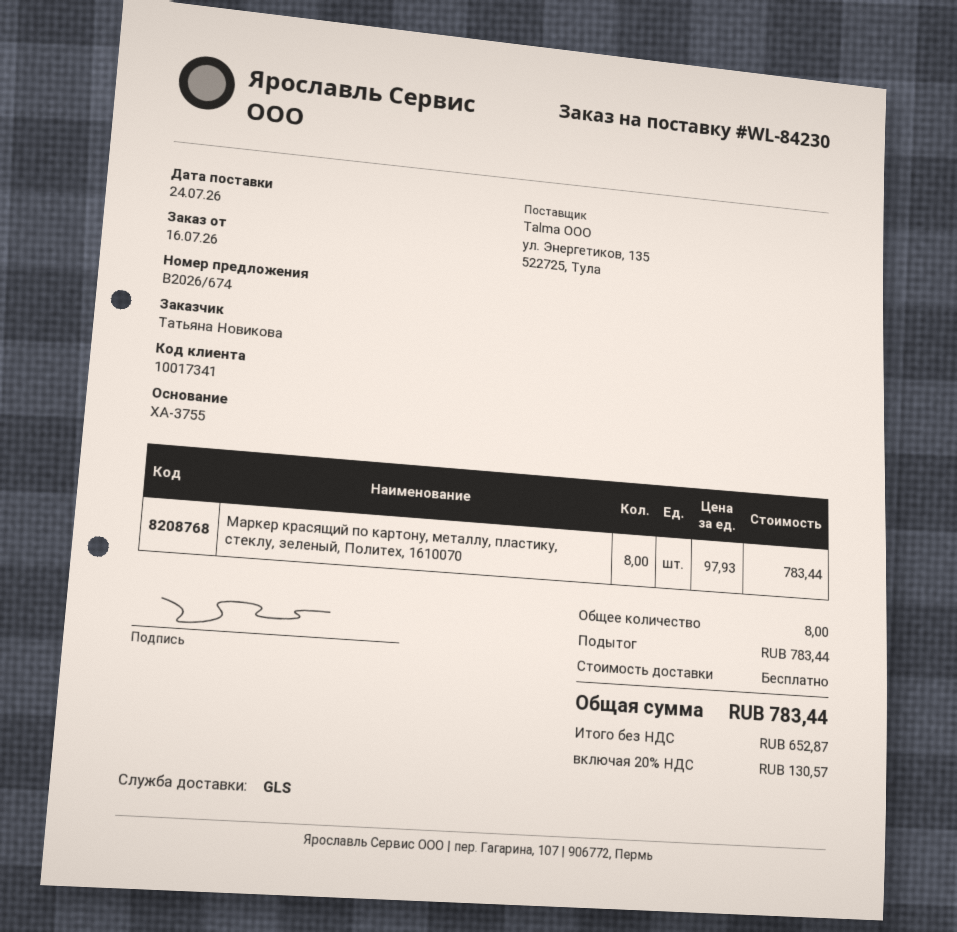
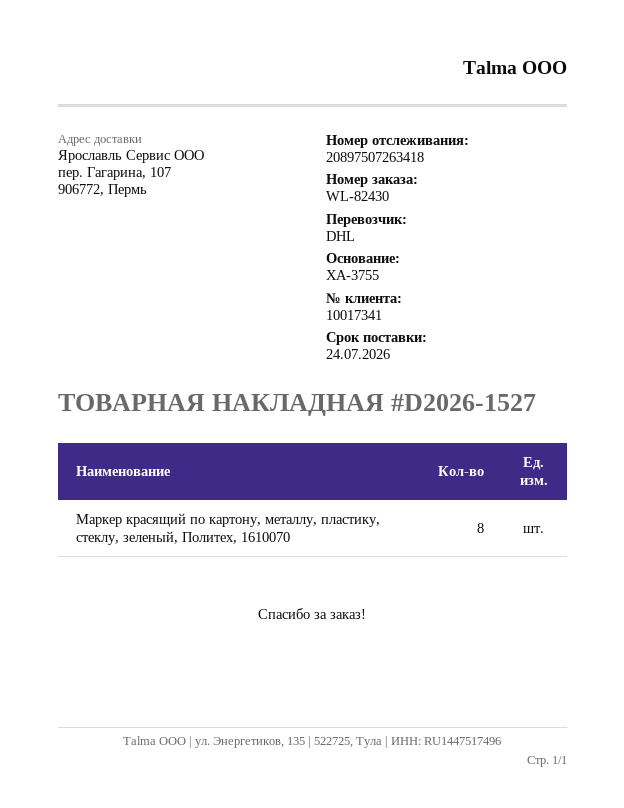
order number: WL-84230 -> WL-82430
shipping method: GLS -> DHL

